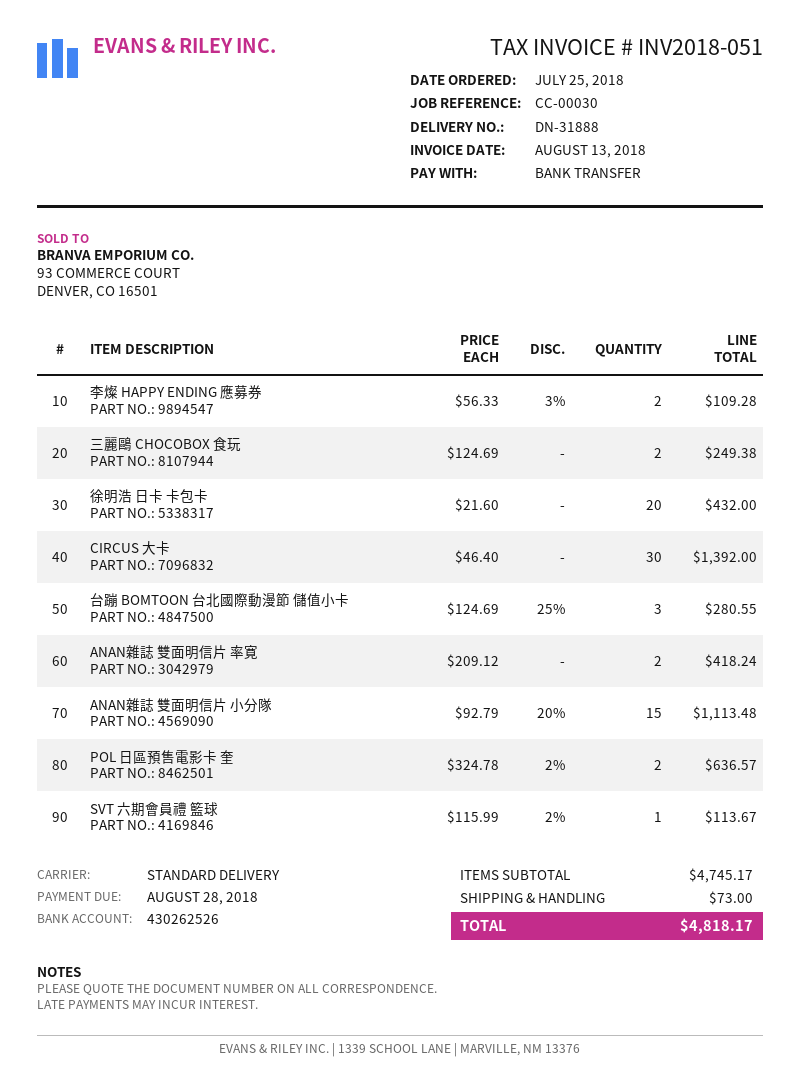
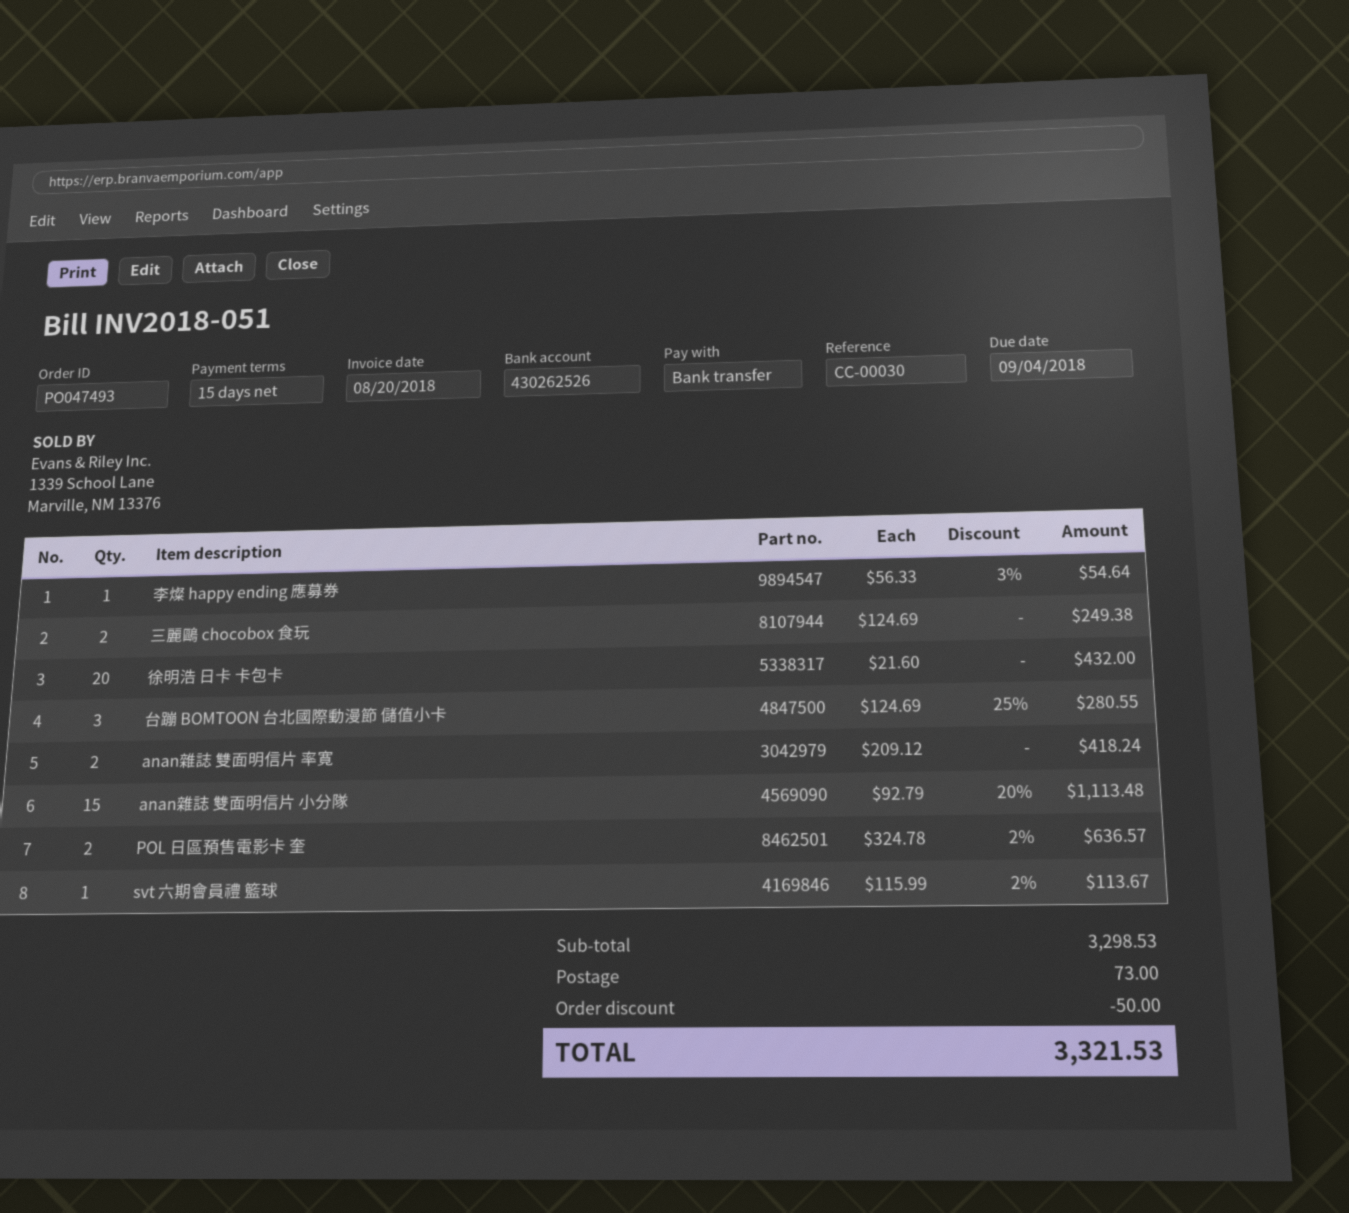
invoice date: 2018-08-13 -> 2018-08-20
due date: 2018-08-28 -> 2018-09-04
李燦 HAPPY ENDING 應募券: 2 x 56.33 - 3% = 109.28 -> 1 x 56.33 - 3% = 54.64
CIRCUS 大卡: 30 x 46.40 = 1392.00 -> none
subtotal: 4745.17 -> 3298.53
discount: none -> 50.00
total: 4818.17 -> 3321.53

